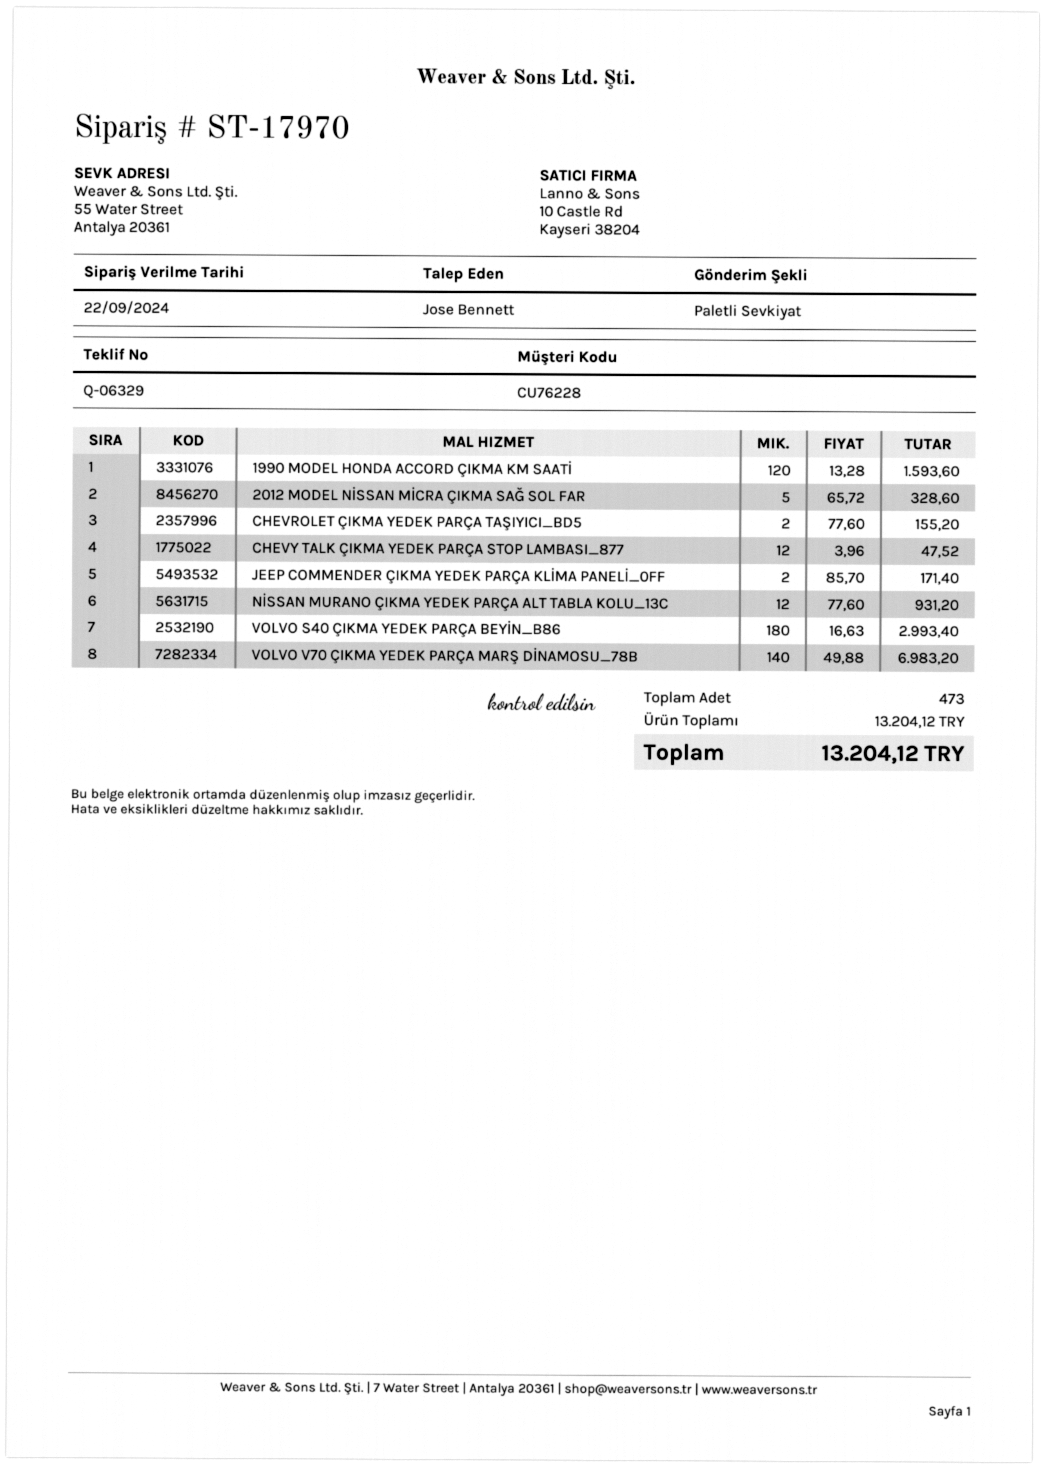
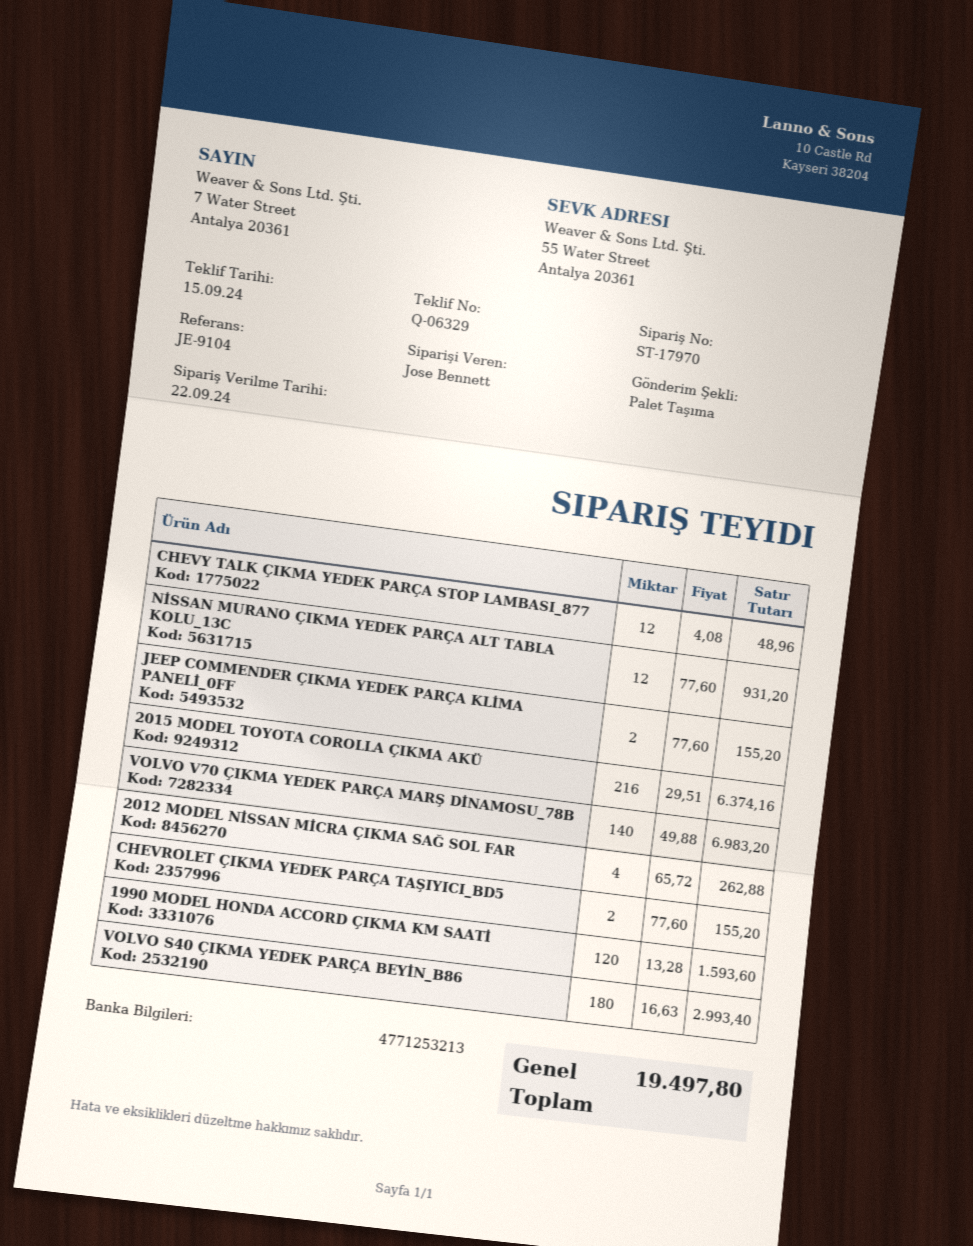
2012 MODEL NİSSAN MİCRA ÇIKMA SAĞ SOL FAR: 5 x 65.72 = 328.60 -> 4 x 65.72 = 262.88
CHEVY TALK ÇIKMA YEDEK PARÇA STOP LAMBASI_877: 12 x 3.96 = 47.52 -> 12 x 4.08 = 48.96
JEEP COMMENDER ÇIKMA YEDEK PARÇA KLİMA PANELİ_0FF: 2 x 85.70 = 171.40 -> 2 x 77.60 = 155.20
2015 MODEL TOYOTA COROLLA ÇIKMA AKÜ: none -> 216 x 29.51 = 6374.16
total: 13204.12 -> 19497.80

